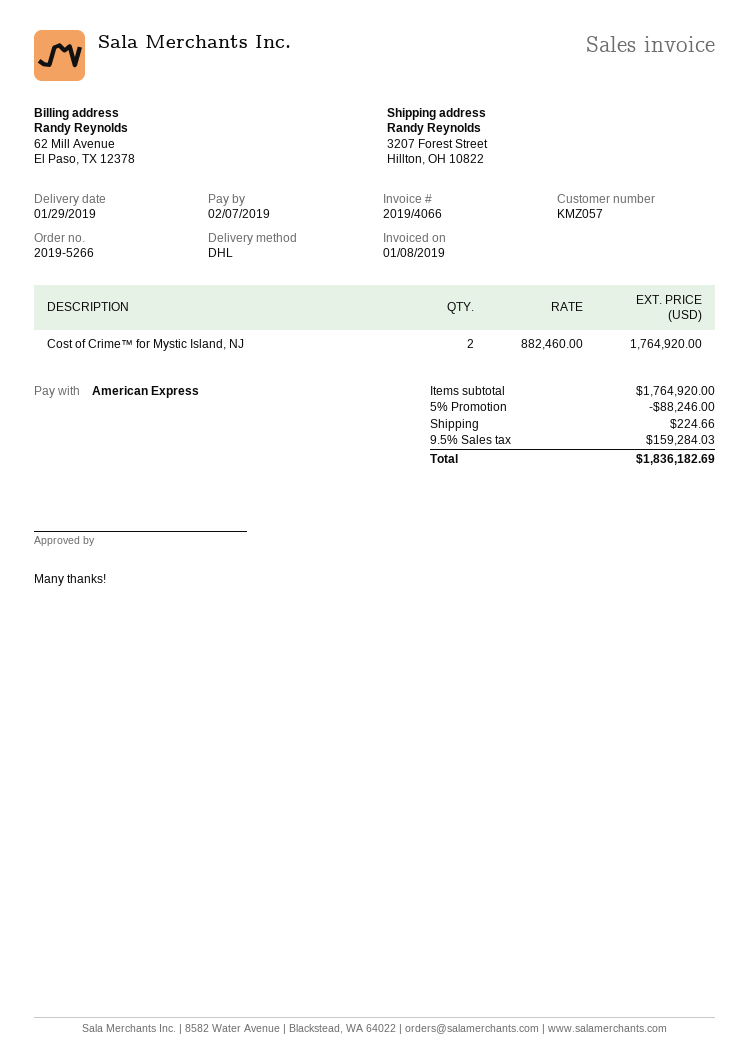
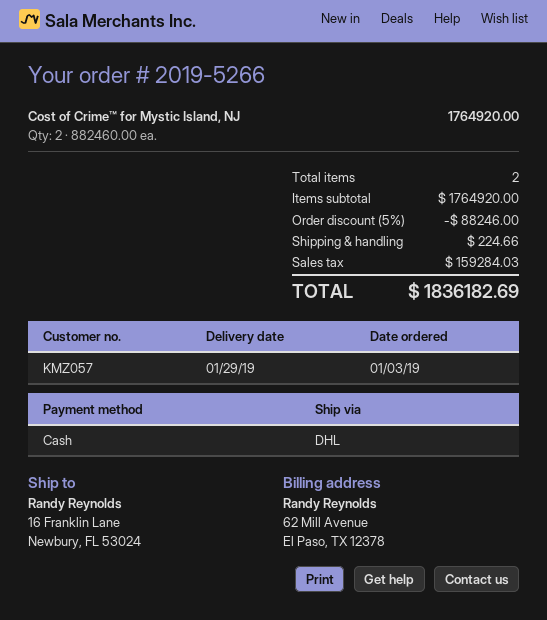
payment method: American Express -> cash
ship to: 3207 Forest Street, Hillton, OH 10822 -> 16 Franklin Lane, Newbury, FL 53024

